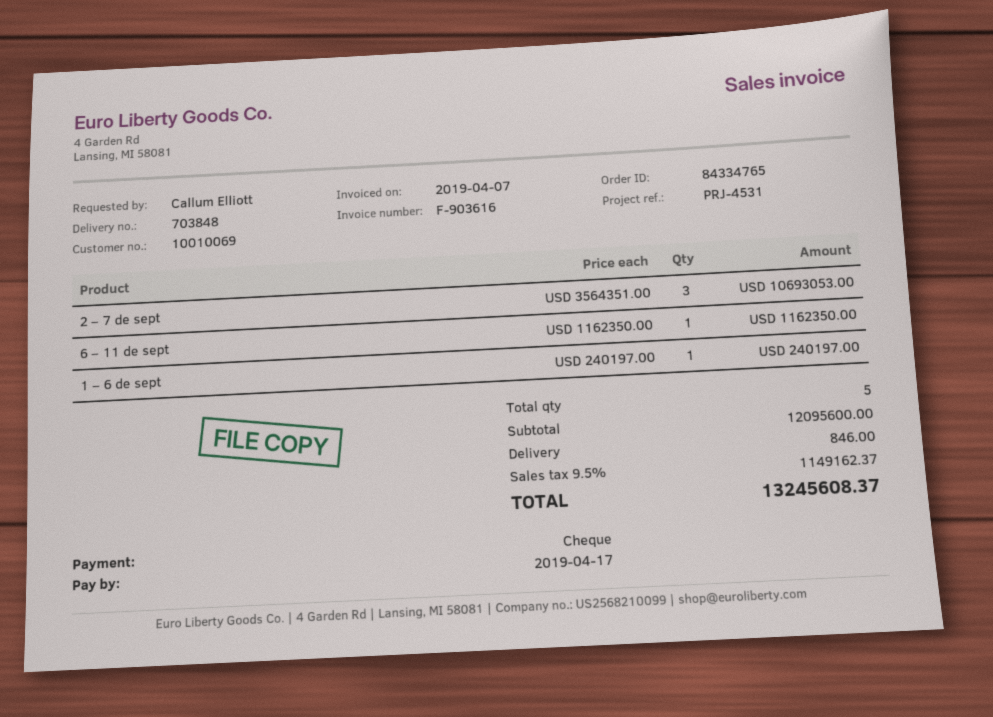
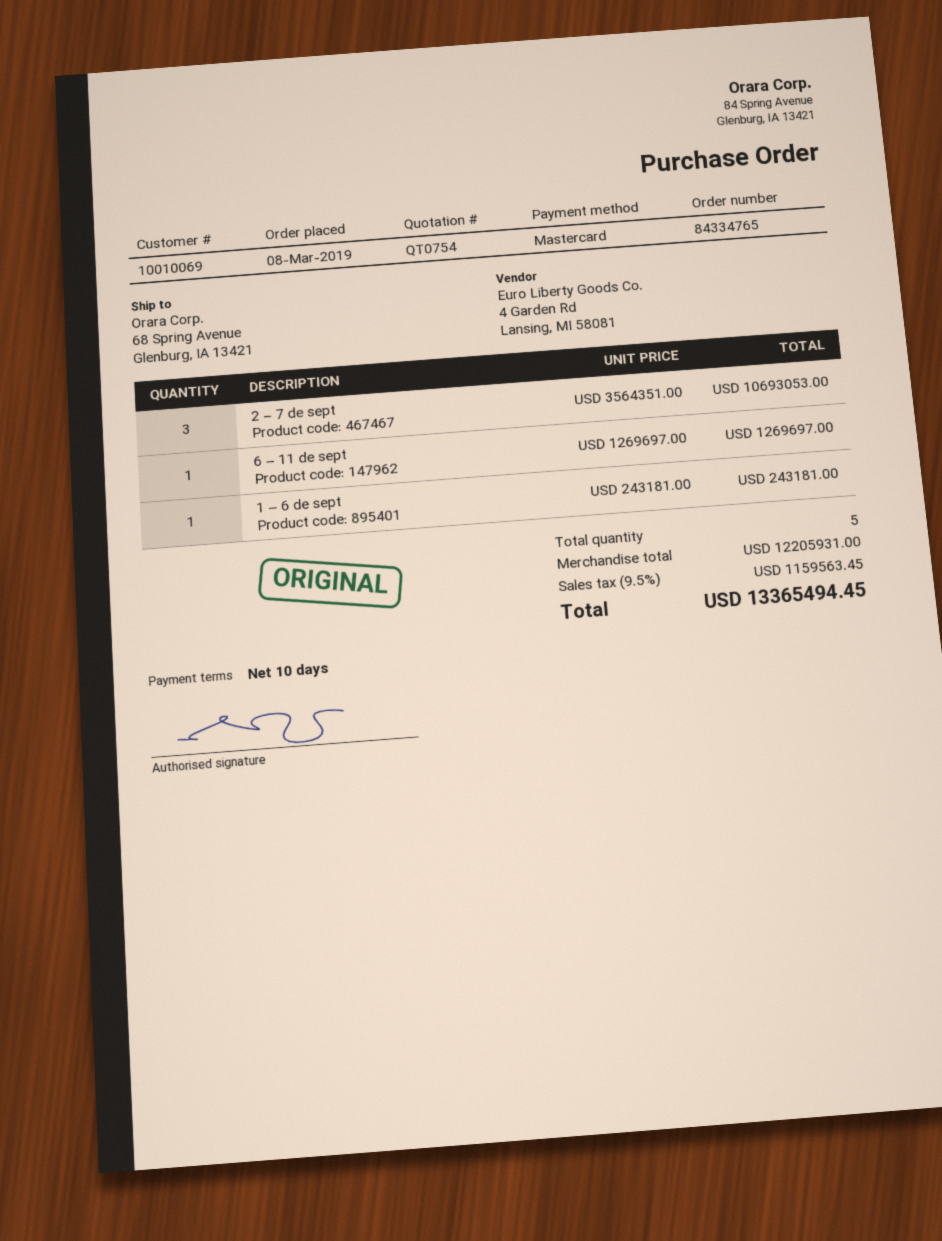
payment method: cheque -> Mastercard
6 – 11 de sept: 1 x 1162350.00 = 1162350.00 -> 1 x 1269697.00 = 1269697.00
1 – 6 de sept: 1 x 240197.00 = 240197.00 -> 1 x 243181.00 = 243181.00
subtotal: 12095600.00 -> 12205931.00
shipping: 846.00 -> none
tax: 9.5% = 1149162.37 -> 9.5% = 1159563.45
total: 13245608.37 -> 13365494.45

